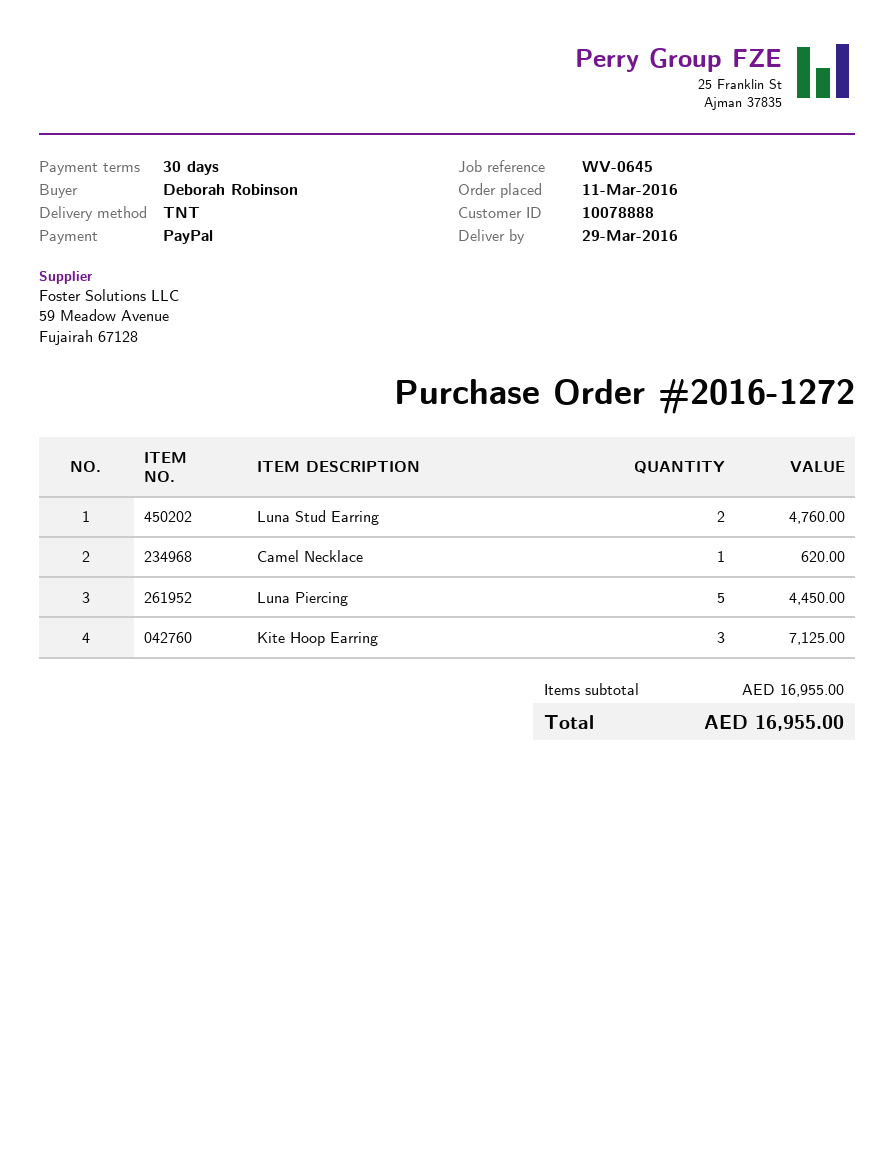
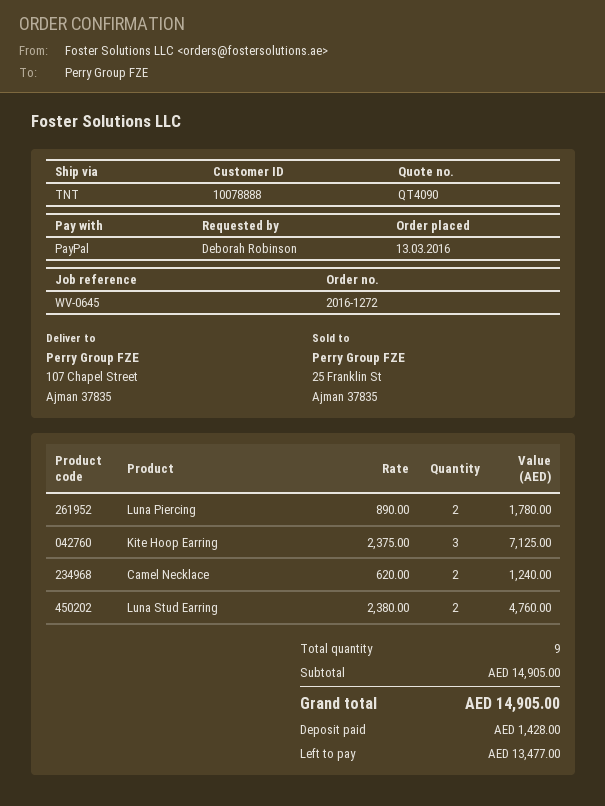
order date: 2016-03-11 -> 2016-03-13
Camel Necklace: 1 for 620.00 -> 2 for 1240.00
Luna Piercing: 5 for 4450.00 -> 2 for 1780.00
subtotal: 16955.00 -> 14905.00
total: 16955.00 -> 14905.00

